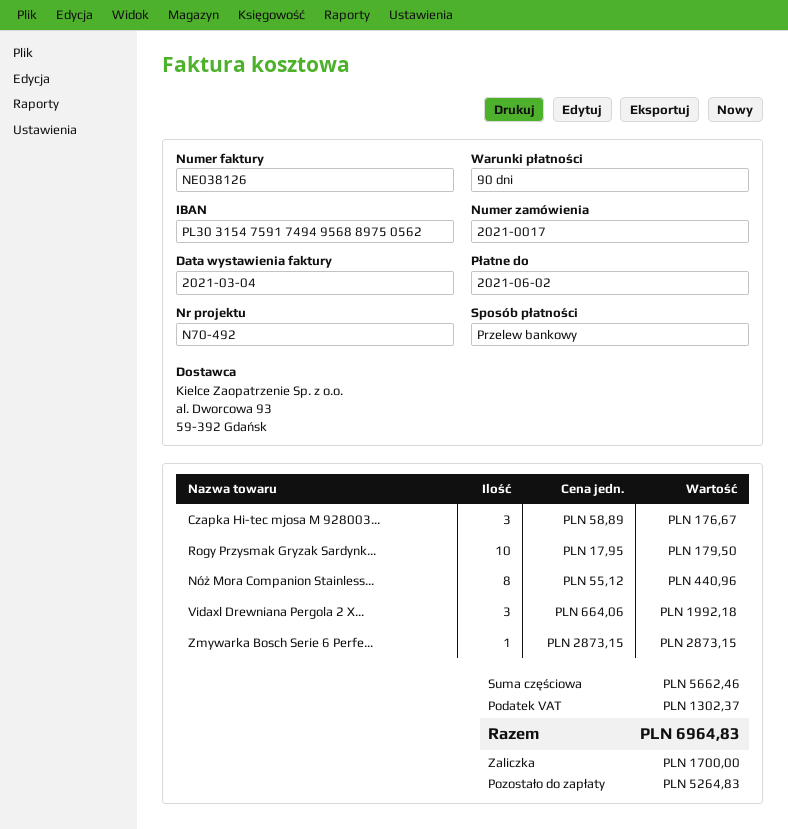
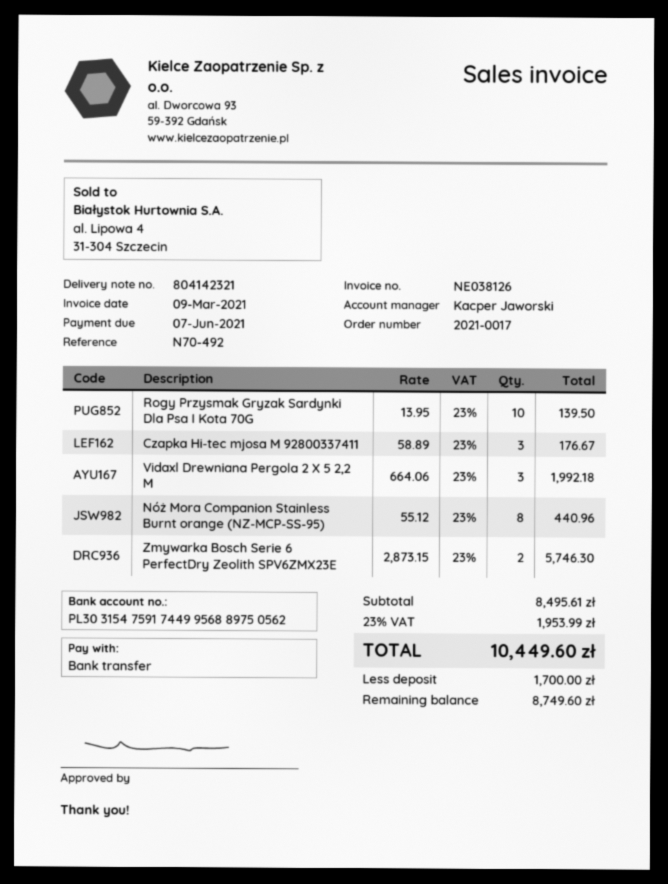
invoice date: 2021-03-04 -> 2021-03-09
due date: 2021-06-02 -> 2021-06-07
bank account: PL30315475917494956889750562 -> PL30315475917449956889750562
Rogy Przysmak Gryzak Sardynk...: 10 x 17.95 = 179.50 -> 10 x 13.95 = 139.50
Zmywarka Bosch Serie 6 Perfe...: 1 x 2873.15 = 2873.15 -> 2 x 2873.15 = 5746.30
subtotal: 5662.46 -> 8495.61
tax: 1302.37 -> 1953.99
total: 6964.83 -> 10449.60
balance: 5264.83 -> 8749.60

